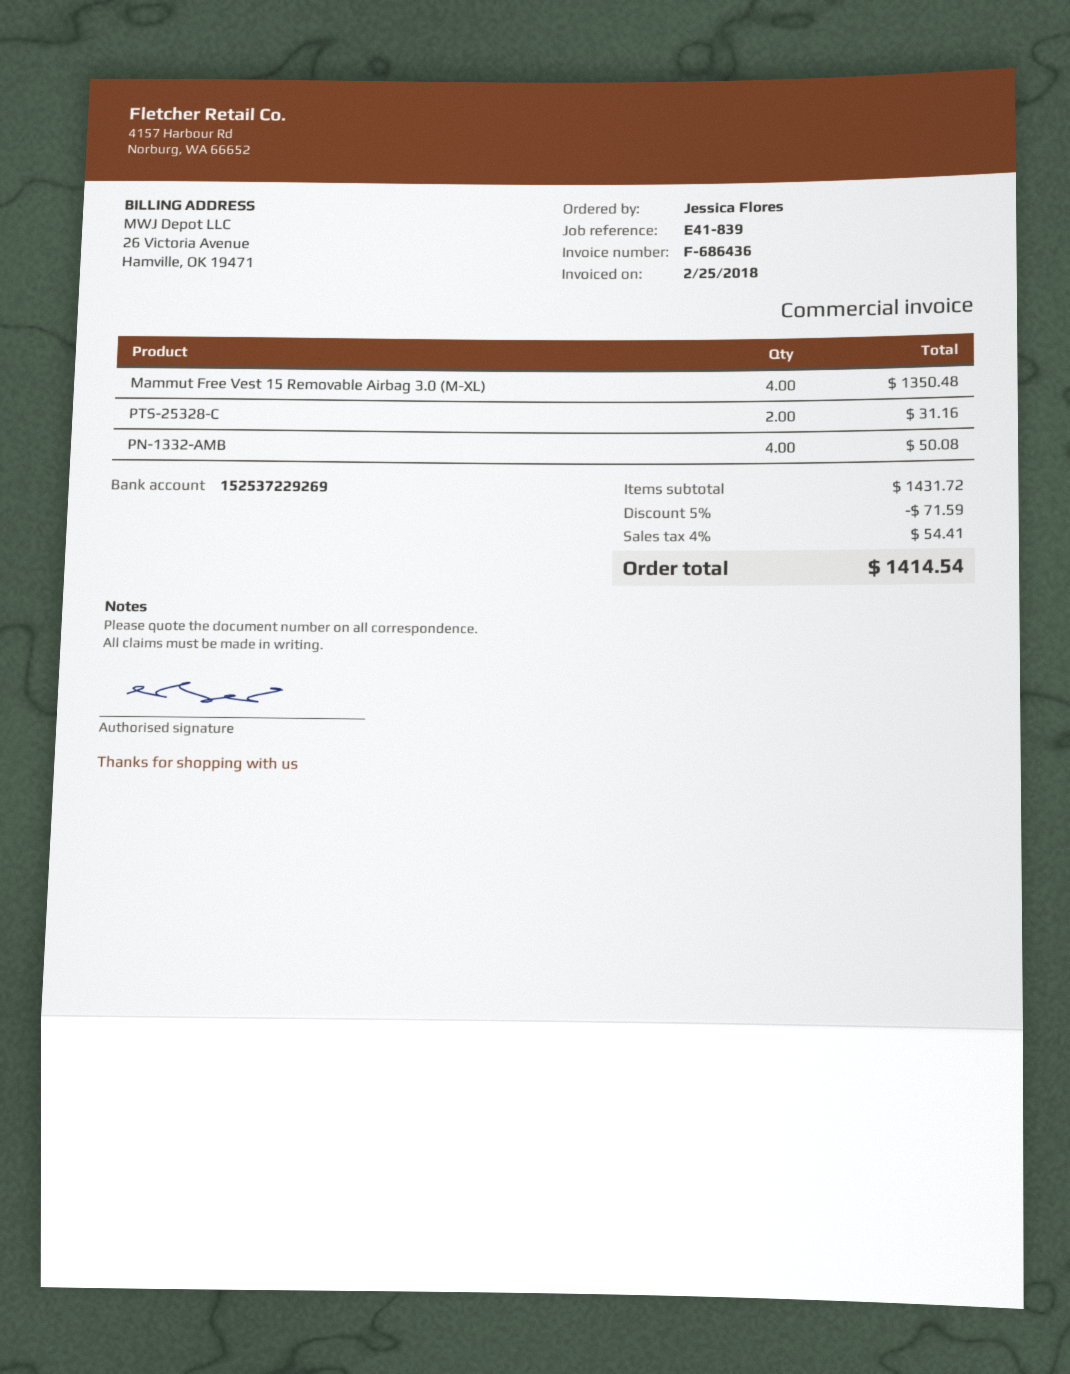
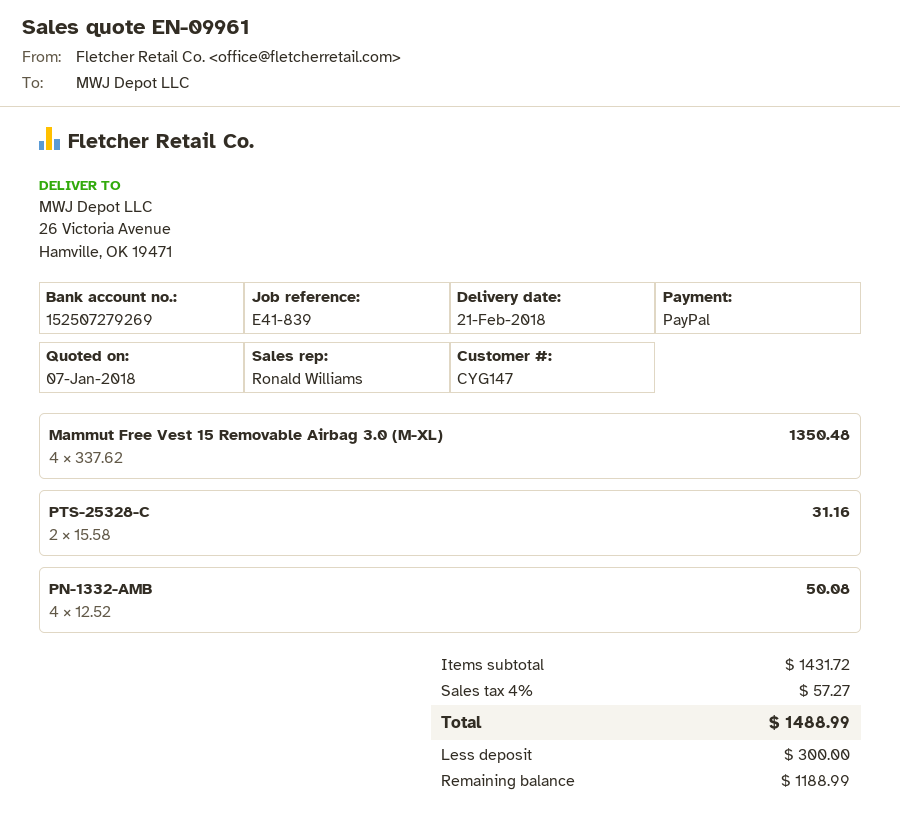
bank account: 152537229269 -> 152507279269
discount: 5% = 71.59 -> none
tax: 4% = 54.41 -> 4% = 57.27
total: 1414.54 -> 1488.99

